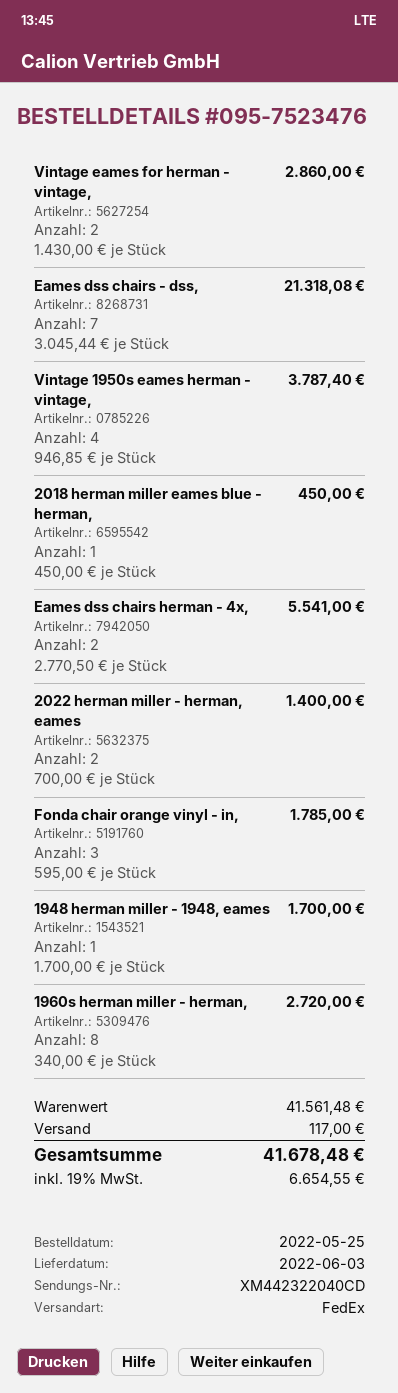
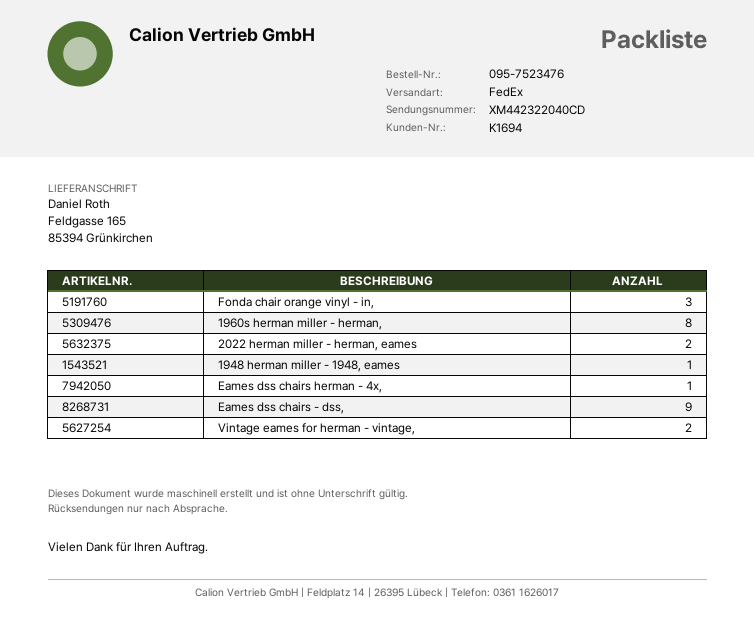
Eames dss chairs - dss,: 7 -> 9
Vintage 1950s eames herman - vintage,: 4 -> none
2018 herman miller eames blue - herman,: 1 -> none
Eames dss chairs herman - 4x,: 2 -> 1

